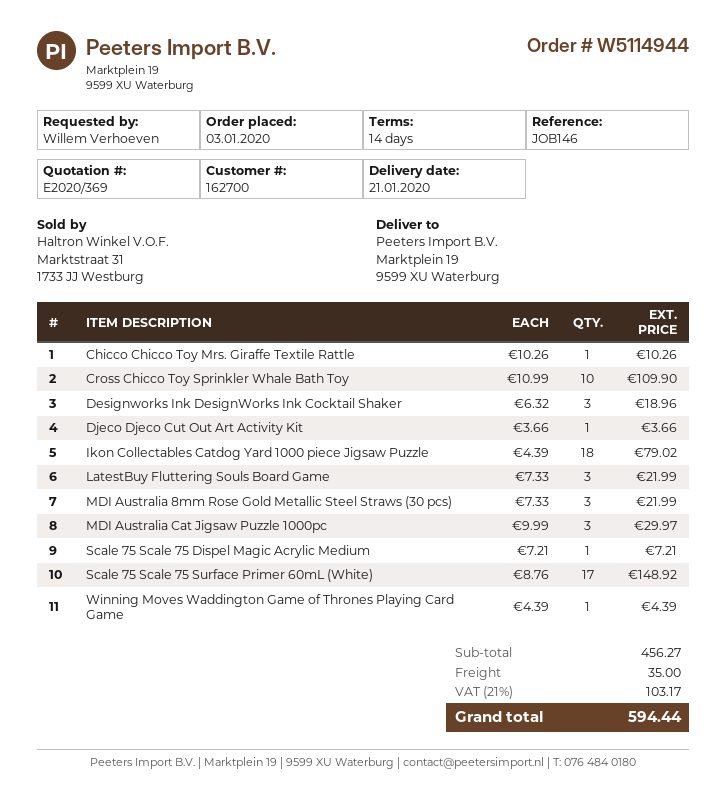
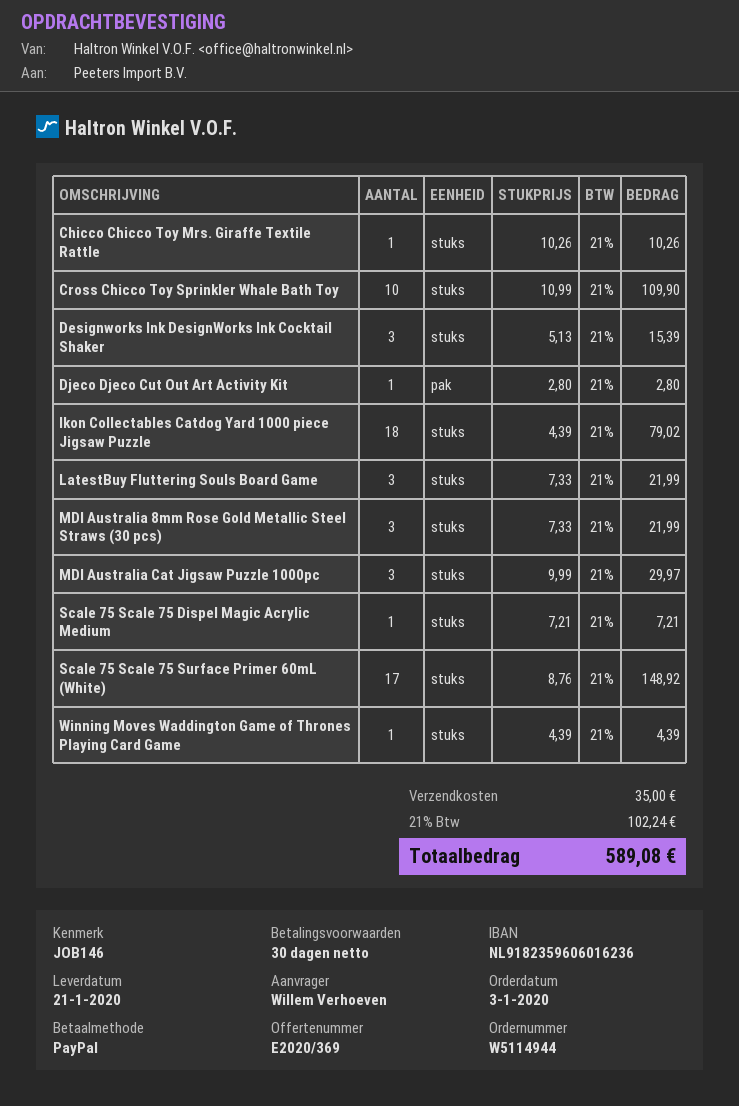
payment terms: 14 days -> 30 days
Designworks Ink DesignWorks Ink Cocktail Shaker: 3 x 6.32 = 18.96 -> 3 x 5.13 = 15.39
Djeco Djeco Cut Out Art Activity Kit: 1 x 3.66 = 3.66 -> 1 x 2.80 = 2.80
tax: 21% = 103.17 -> 21% = 102.24
total: 594.44 -> 589.08

